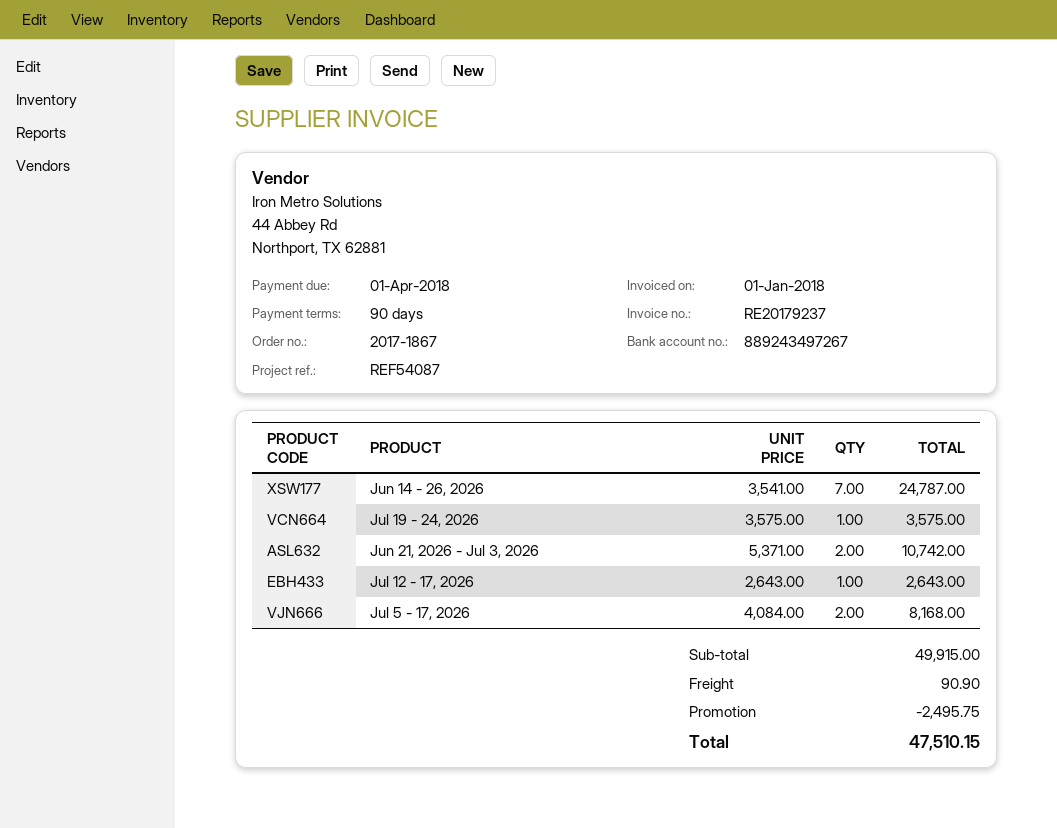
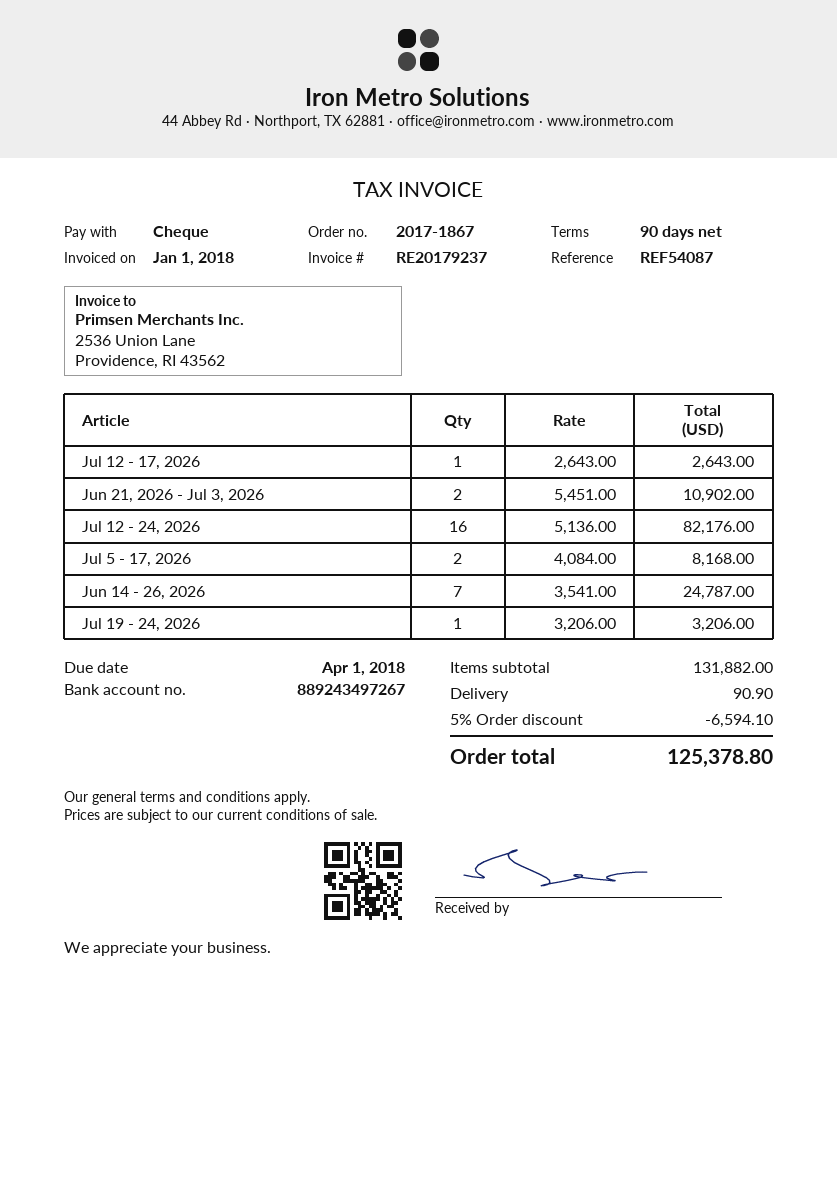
Jul 19 - 24, 2026: 1 x 3575.00 = 3575.00 -> 1 x 3206.00 = 3206.00
Jun 21, 2026 - Jul 3, 2026: 2 x 5371.00 = 10742.00 -> 2 x 5451.00 = 10902.00
Jul 12 - 24, 2026: none -> 16 x 5136.00 = 82176.00
subtotal: 49915.00 -> 131882.00
discount: 2495.75 -> 6594.10
total: 47510.15 -> 125378.80

